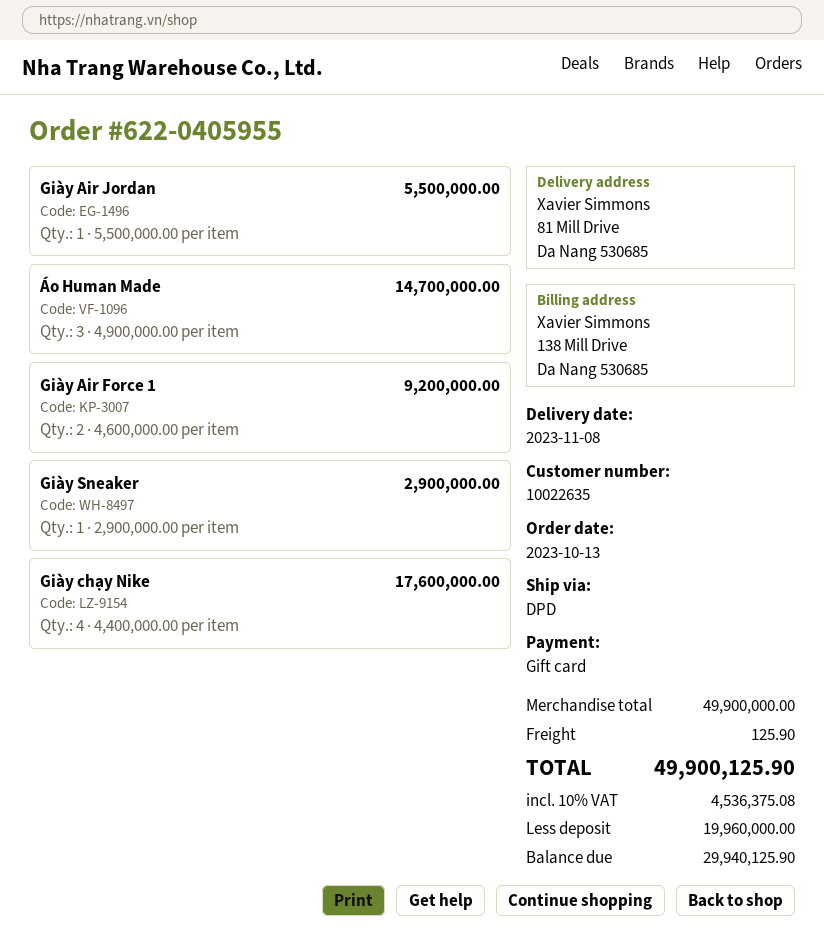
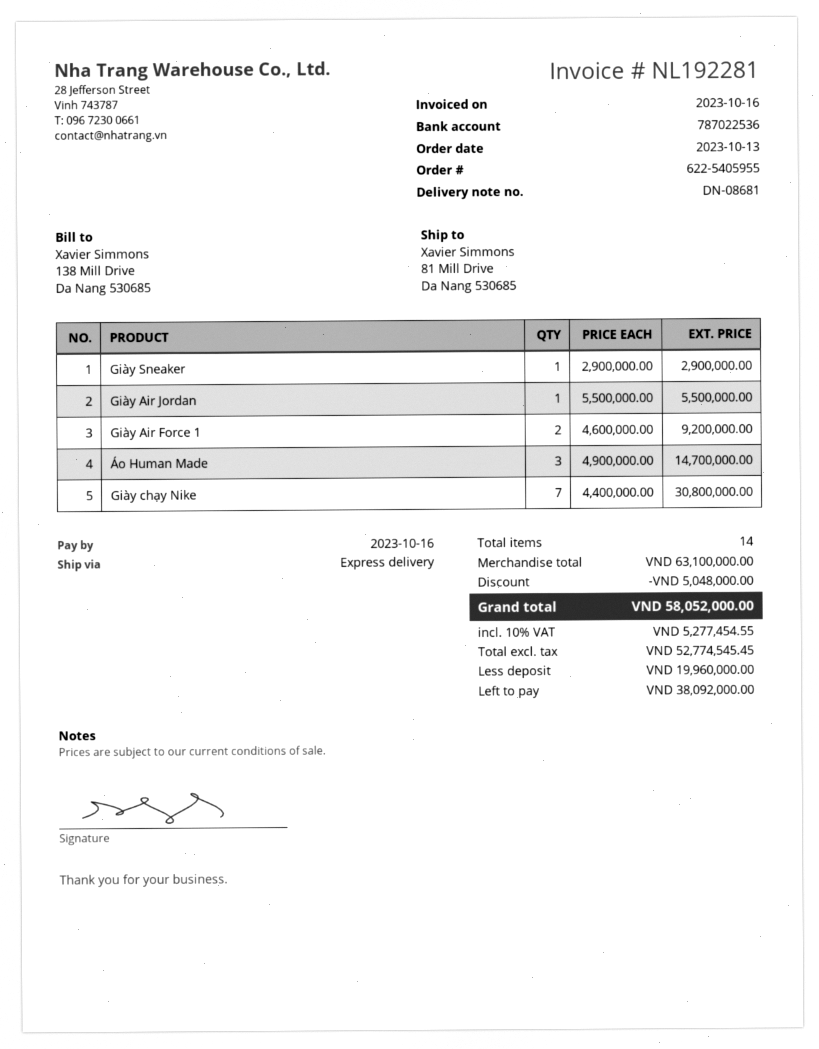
order number: 622-0405955 -> 622-5405955
shipping method: DPD -> express
Giày chạy Nike: 4 x 4400000.00 = 17600000.00 -> 7 x 4400000.00 = 30800000.00
subtotal: 49900000.00 -> 63100000.00
discount: none -> 5048000.00
shipping: 125.90 -> none
tax: 10% = 4536375.08 -> 10% = 5277454.55
total: 49900125.90 -> 58052000.00
balance: 29940125.90 -> 38092000.00

